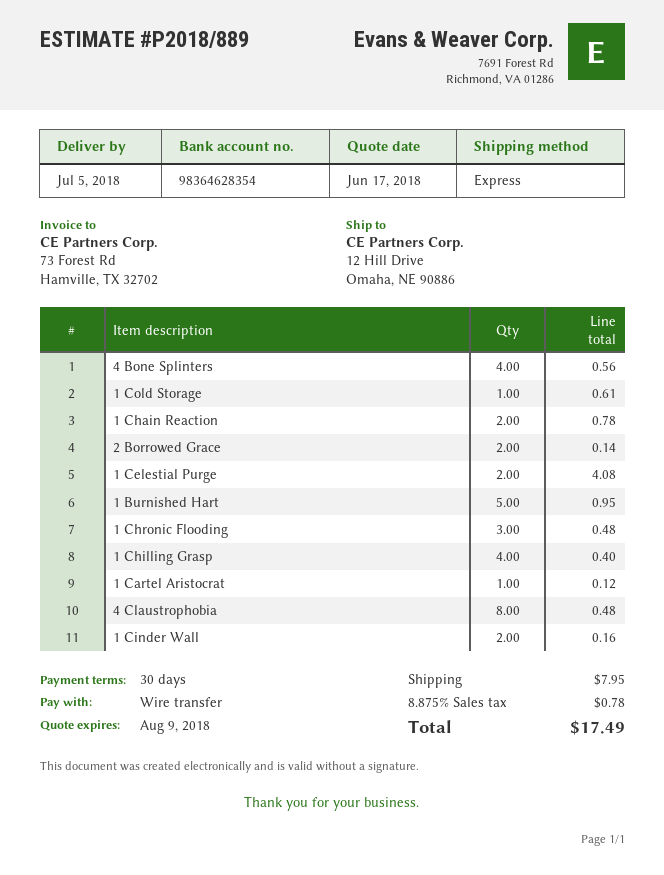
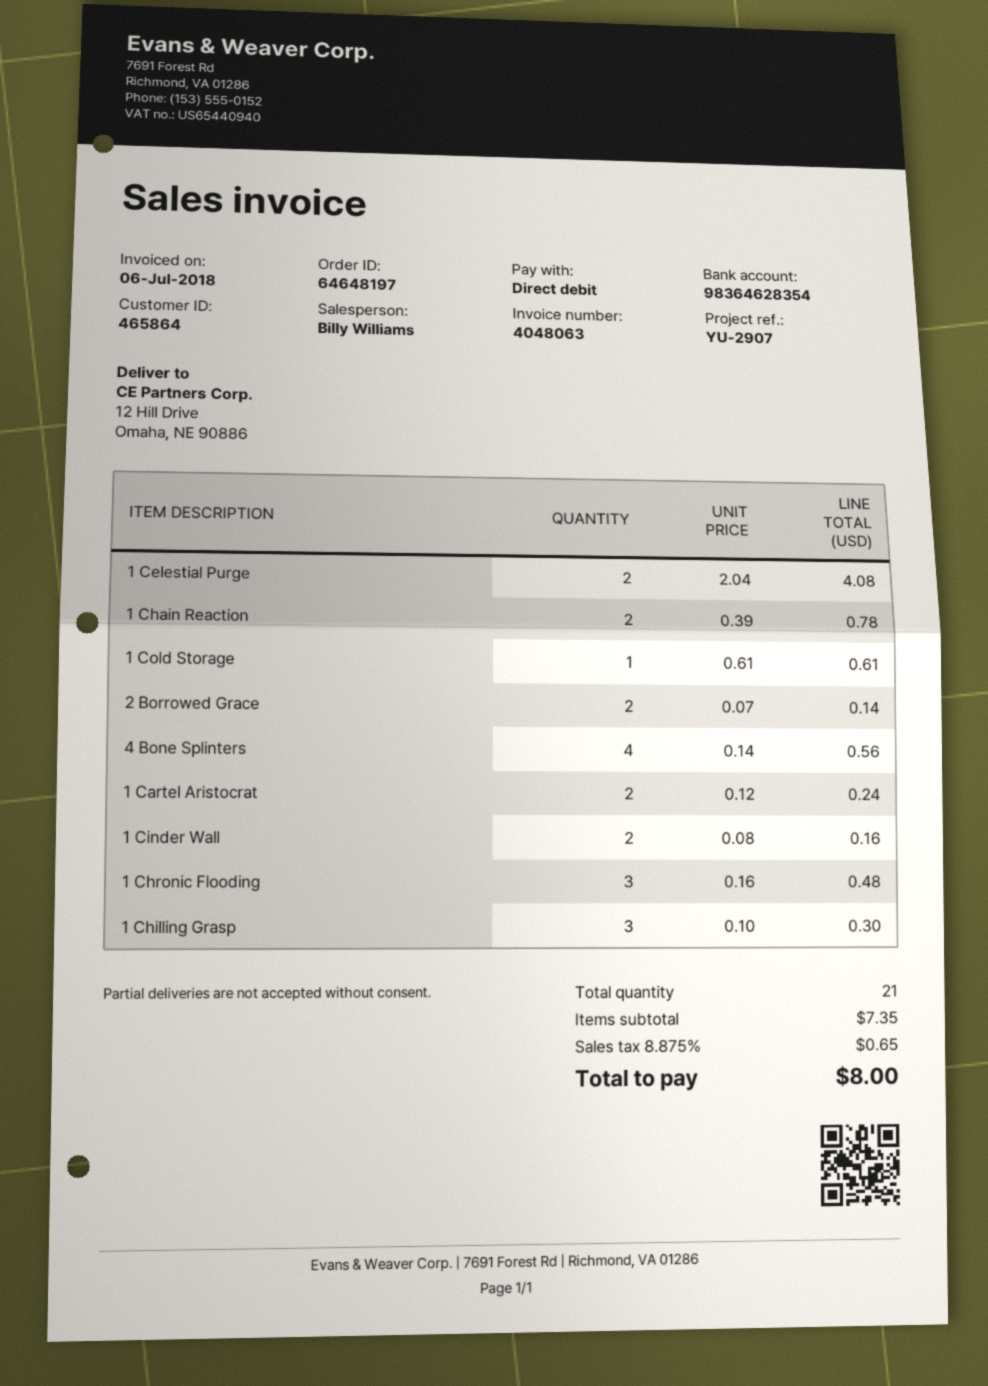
payment method: bank transfer -> direct debit
1 Burnished Hart: 5 for 0.95 -> none
1 Chilling Grasp: 4 for 0.40 -> 3 for 0.30
1 Cartel Aristocrat: 1 for 0.12 -> 2 for 0.24
4 Claustrophobia: 8 for 0.48 -> none
shipping: 7.95 -> none
tax: 8.875% = 0.78 -> 8.875% = 0.65
total: 17.49 -> 8.00

